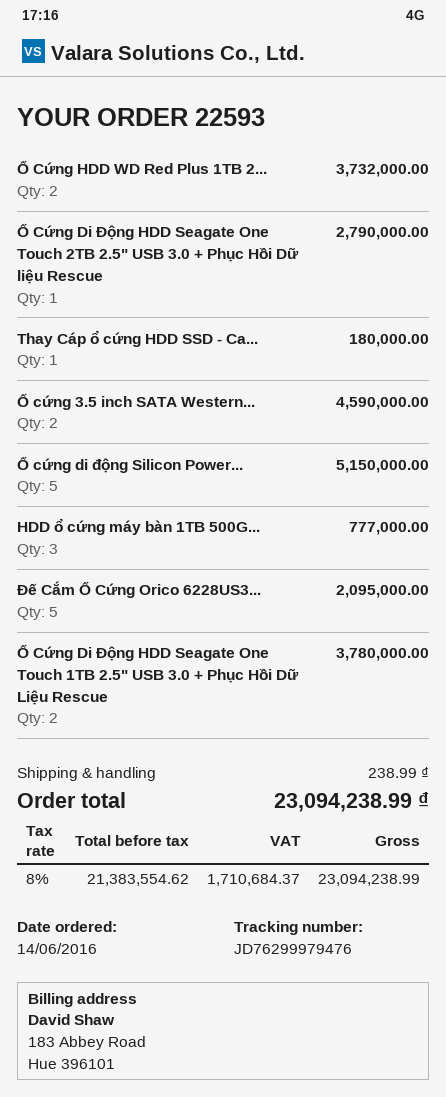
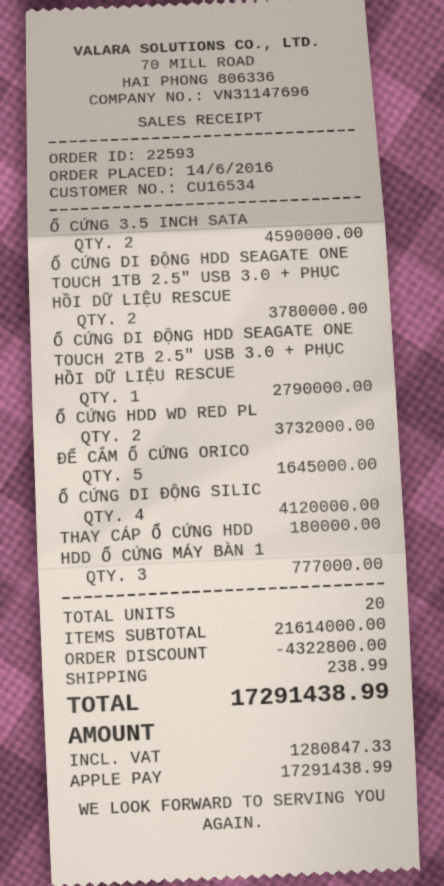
Ổ cứng di động Silicon Power...: 5 for 5150000.00 -> 4 for 4120000.00
Đế Cắm Ổ Cứng Orico 6228US3...: 5 for 2095000.00 -> 5 for 1645000.00
discount: none -> 4322800.00
tax: 1710684.37 -> 1280847.33
total: 23094238.99 -> 17291438.99

